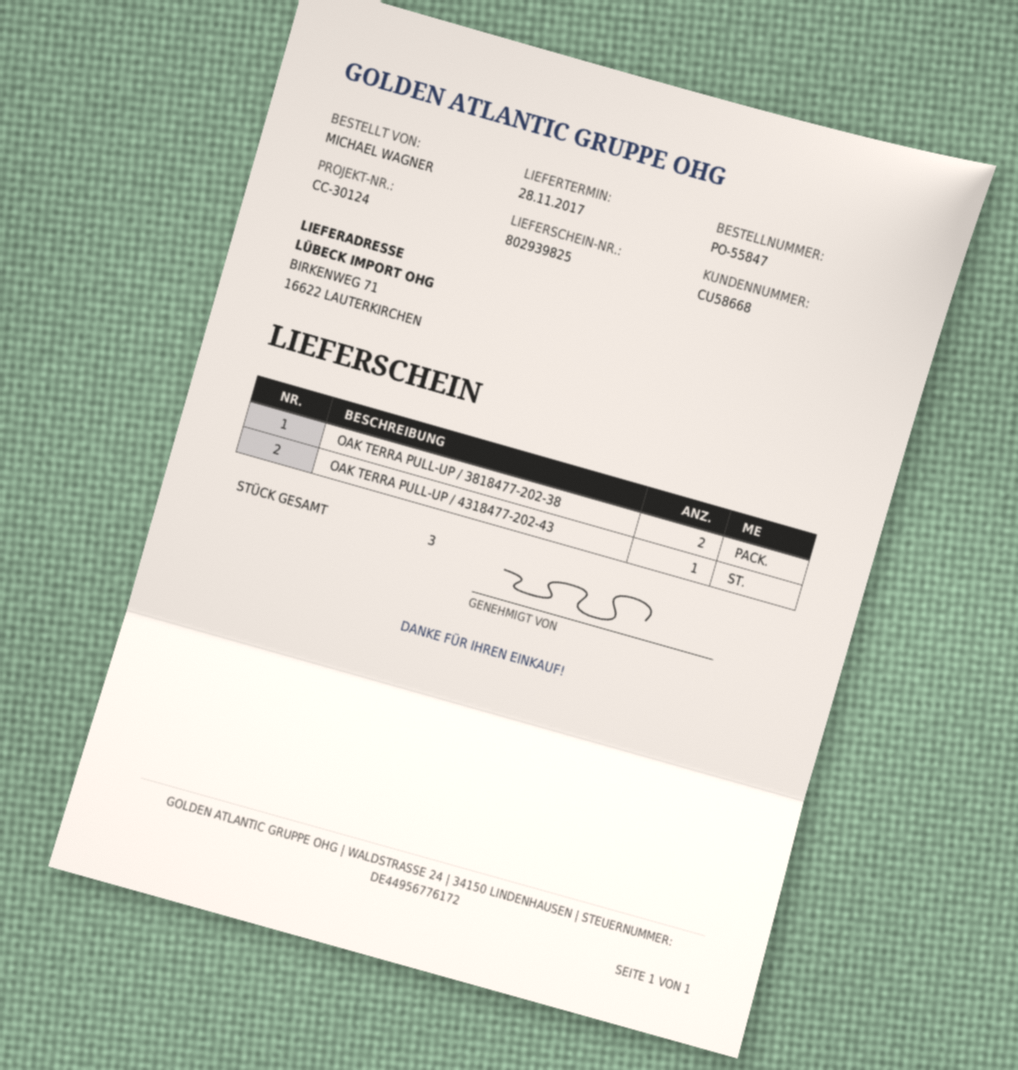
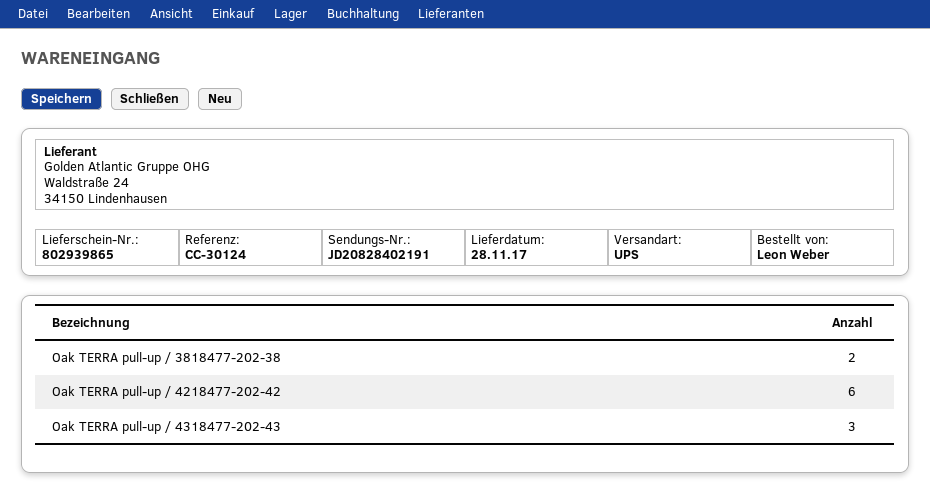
delivery note number: 802939825 -> 802939865
ordered by: MICHAEL WAGNER -> Leon Weber
OAK TERRA PULL-UP / 4318477-202-43: 1 -> 3
Oak TERRA pull-up / 4218477-202-42: none -> 6

